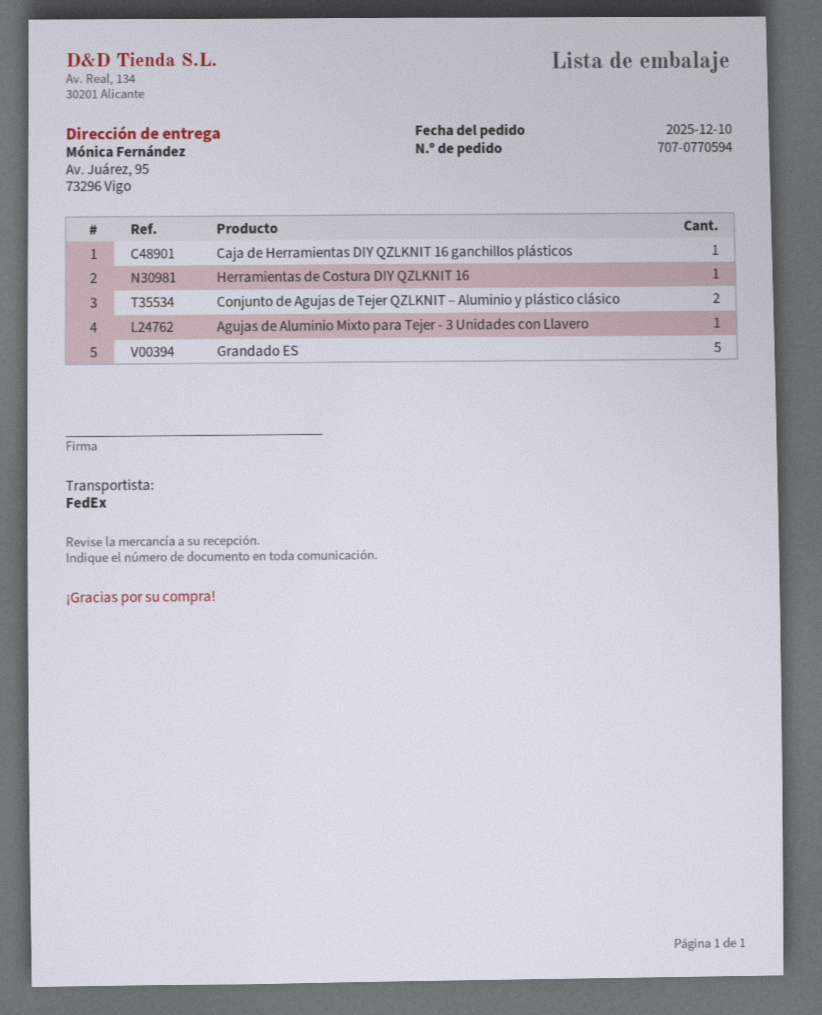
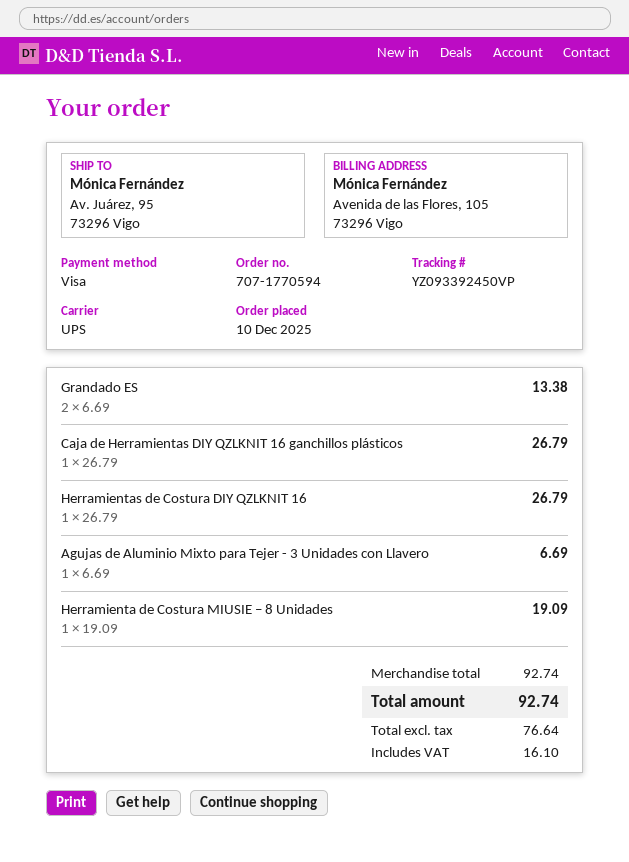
order number: 707-0770594 -> 707-1770594
shipping method: FedEx -> UPS
Conjunto de Agujas de Tejer QZLKNIT – Aluminio y plástico clásico: 2 -> none
Grandado ES: 5 -> 2
Herramienta de Costura MIUSIE – 8 Unidades: none -> 1

